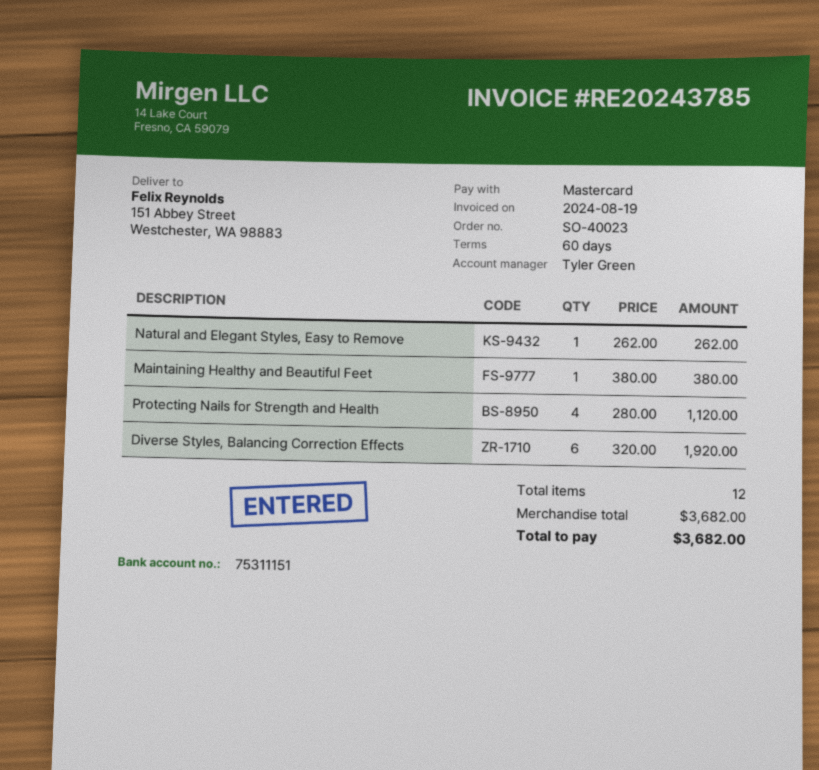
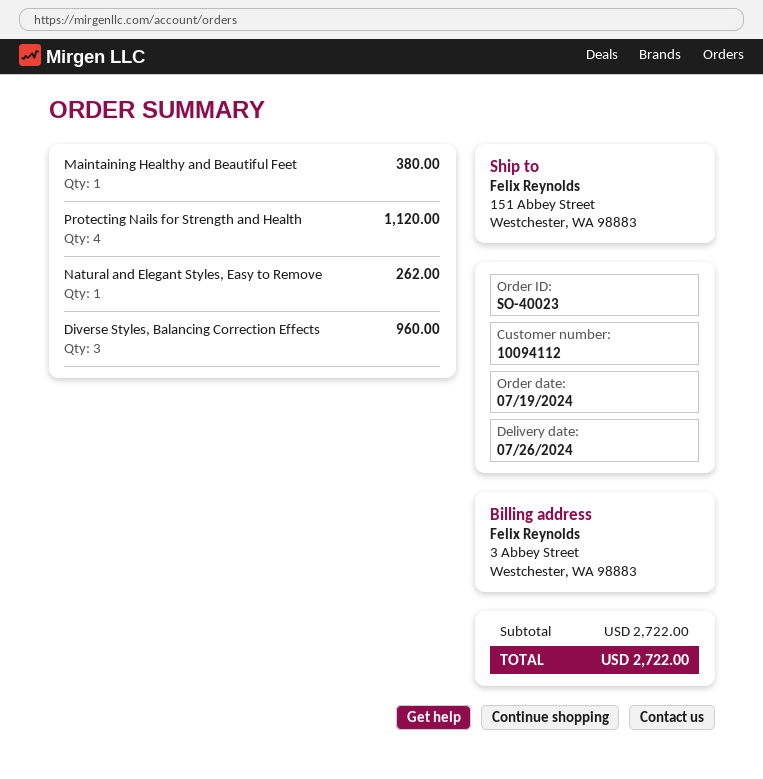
Diverse Styles, Balancing Correction Effects: 6 for 1920.00 -> 3 for 960.00
subtotal: 3682.00 -> 2722.00
total: 3682.00 -> 2722.00

